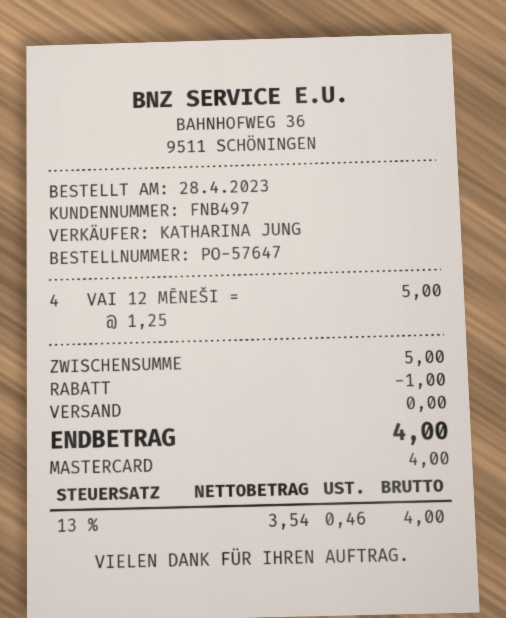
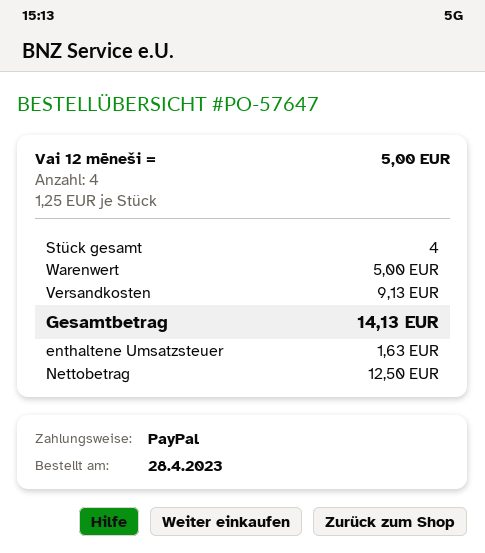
payment method: Mastercard -> PayPal
discount: 1.00 -> none
shipping: 0.00 -> 9.13
net: 3.54 -> 12.50
tax: 0.46 -> 1.63
total: 4.00 -> 14.13

